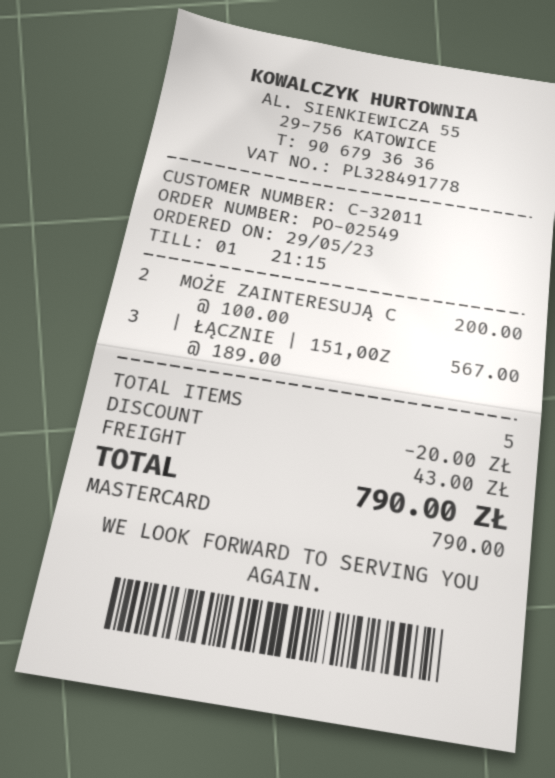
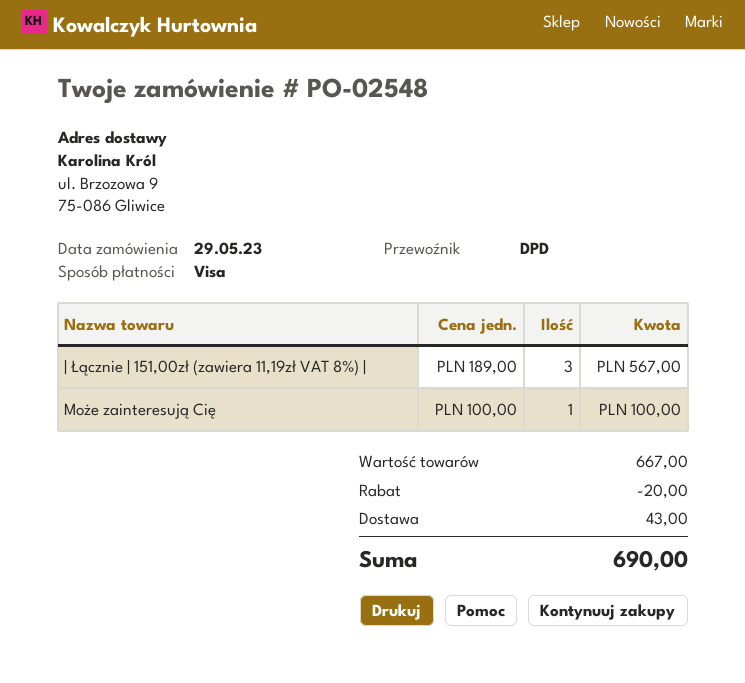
order number: PO-02549 -> PO-02548
payment method: Mastercard -> Visa
MOŻE ZAINTERESUJĄ C: 2 x 100.00 = 200.00 -> 1 x 100.00 = 100.00
total: 790.00 -> 690.00

